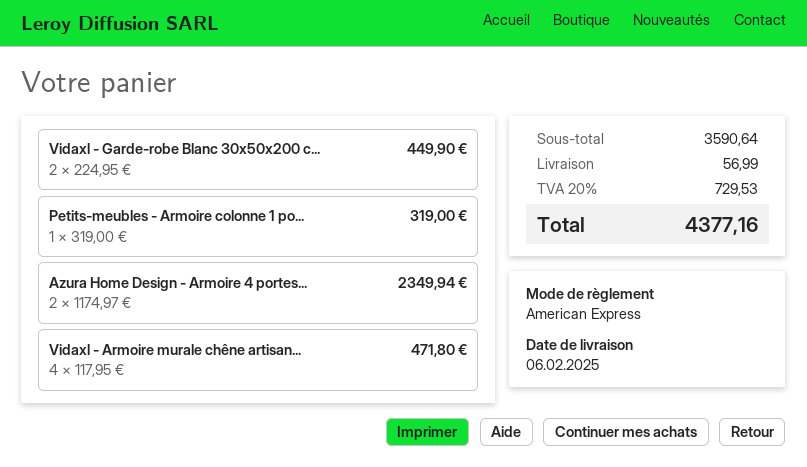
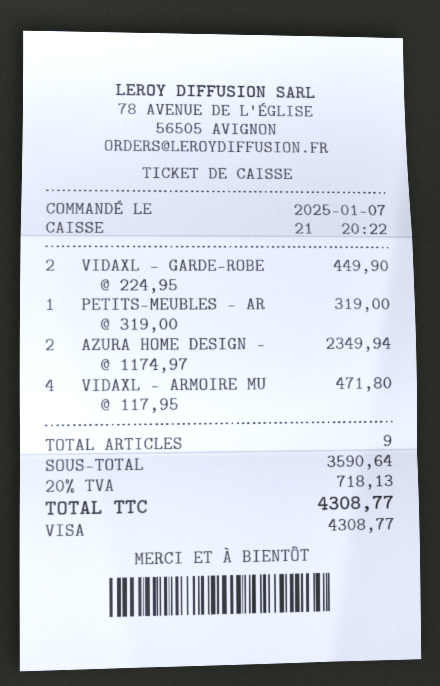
payment method: American Express -> Visa
shipping: 56.99 -> none
tax: 20% = 729.53 -> 20% = 718.13
total: 4377.16 -> 4308.77

